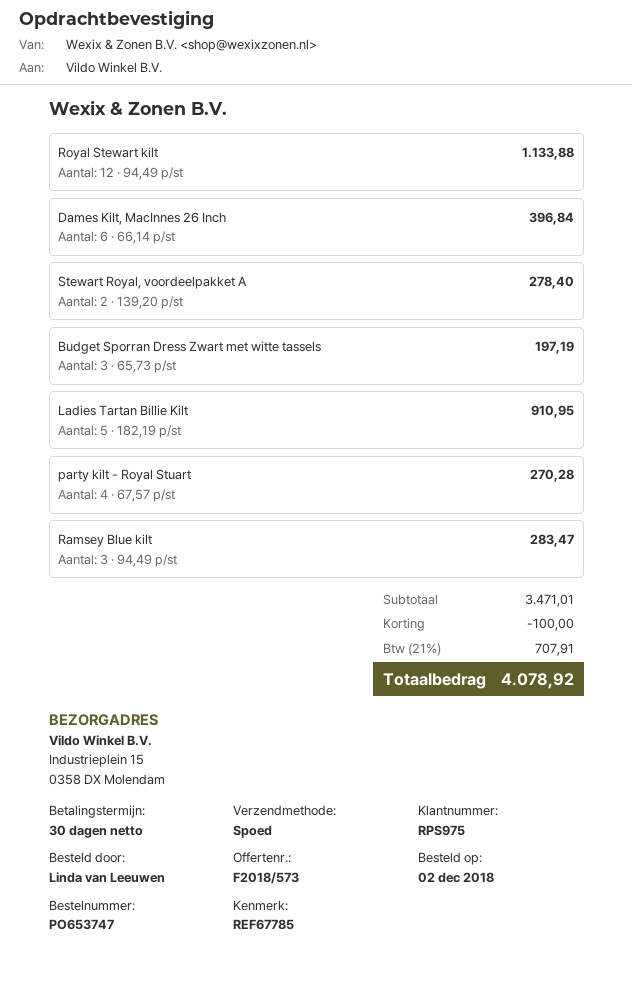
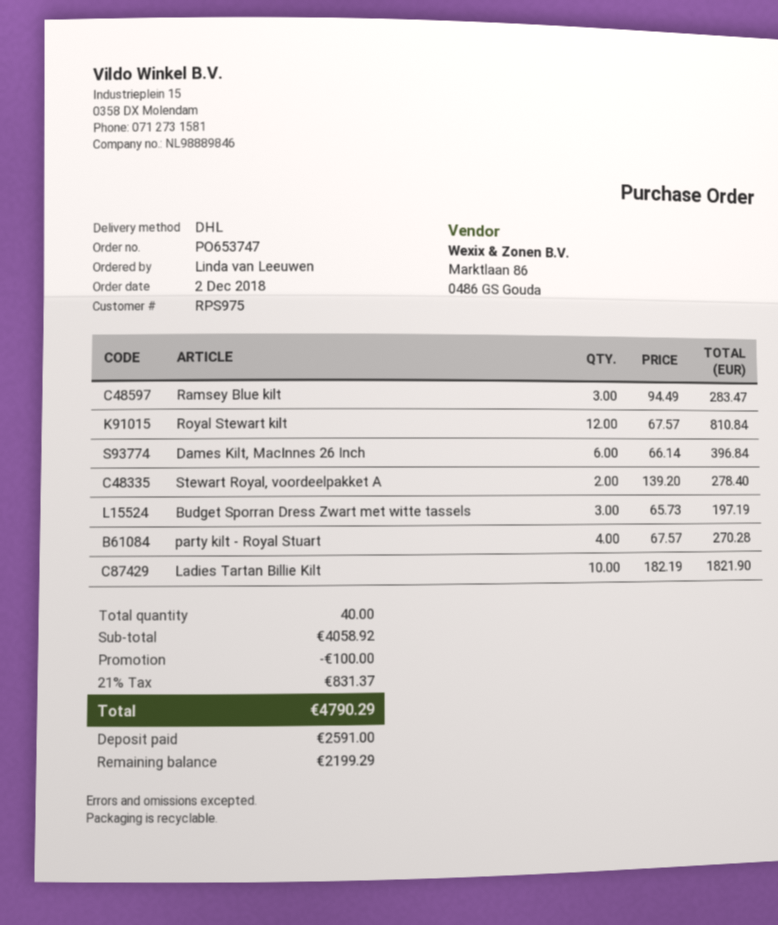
shipping method: express -> DHL
Royal Stewart kilt: 12 x 94.49 = 1133.88 -> 12 x 67.57 = 810.84
Ladies Tartan Billie Kilt: 5 x 182.19 = 910.95 -> 10 x 182.19 = 1821.90
subtotal: 3471.01 -> 4058.92
tax: 21% = 707.91 -> 21% = 831.37
total: 4078.92 -> 4790.29

